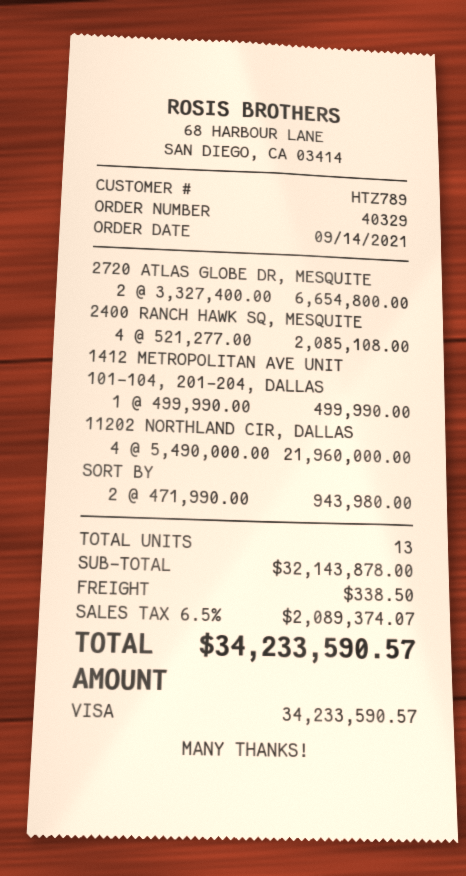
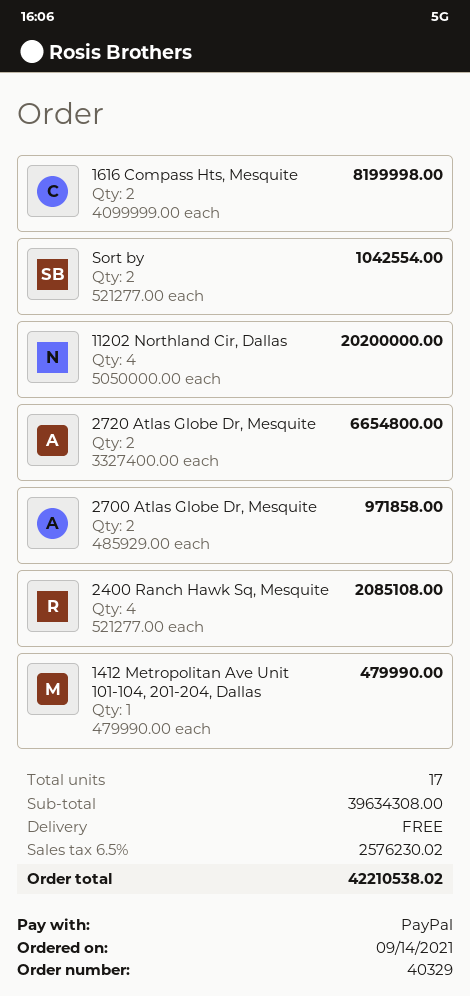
payment method: Visa -> PayPal
1412 METROPOLITAN AVE UNIT 101-104, 201-204, DALLAS: 1 x 499990.00 = 499990.00 -> 1 x 479990.00 = 479990.00
11202 NORTHLAND CIR, DALLAS: 4 x 5490000.00 = 21960000.00 -> 4 x 5050000.00 = 20200000.00
SORT BY: 2 x 471990.00 = 943980.00 -> 2 x 521277.00 = 1042554.00
1616 Compass Hts, Mesquite: none -> 2 x 4099999.00 = 8199998.00
2700 Atlas Globe Dr, Mesquite: none -> 2 x 485929.00 = 971858.00
total quantity: 13 -> 17
subtotal: 32143878.00 -> 39634308.00
shipping: 338.50 -> 0.00
tax: 6.5% = 2089374.07 -> 6.5% = 2576230.02
total: 34233590.57 -> 42210538.02

